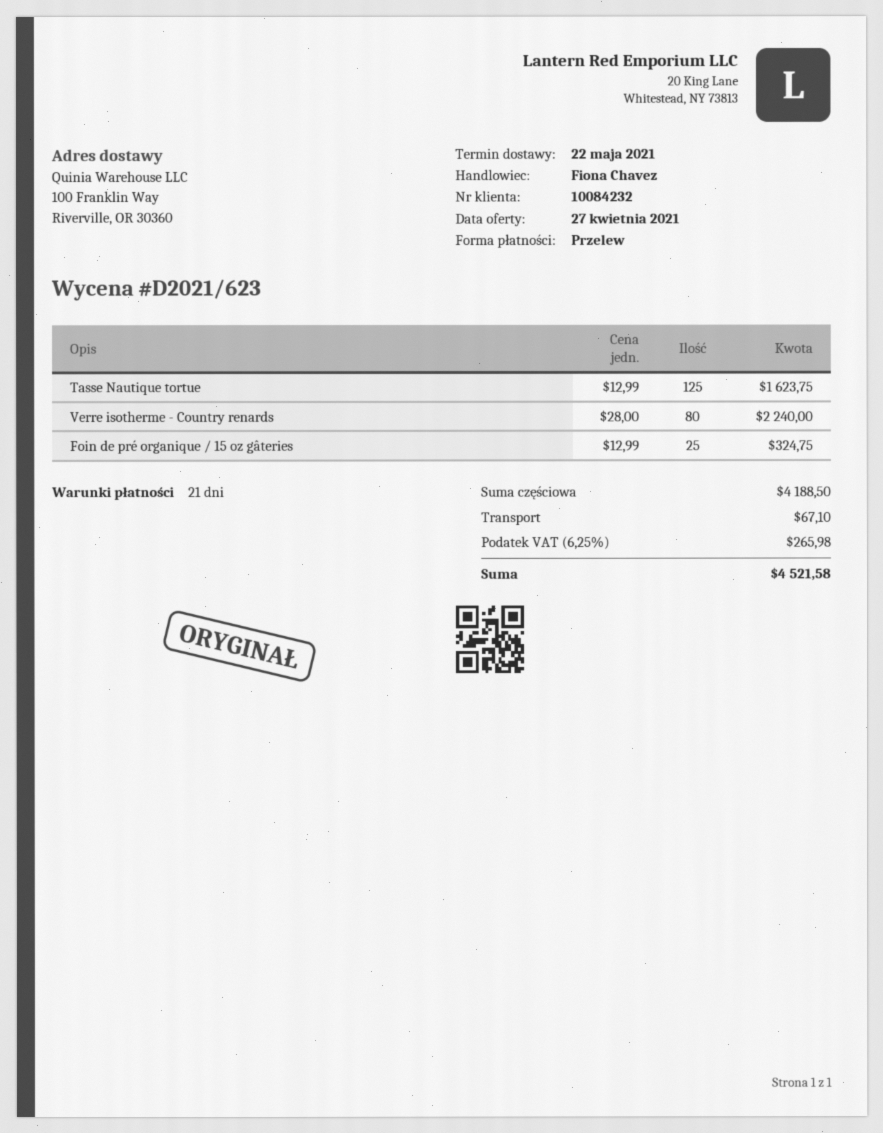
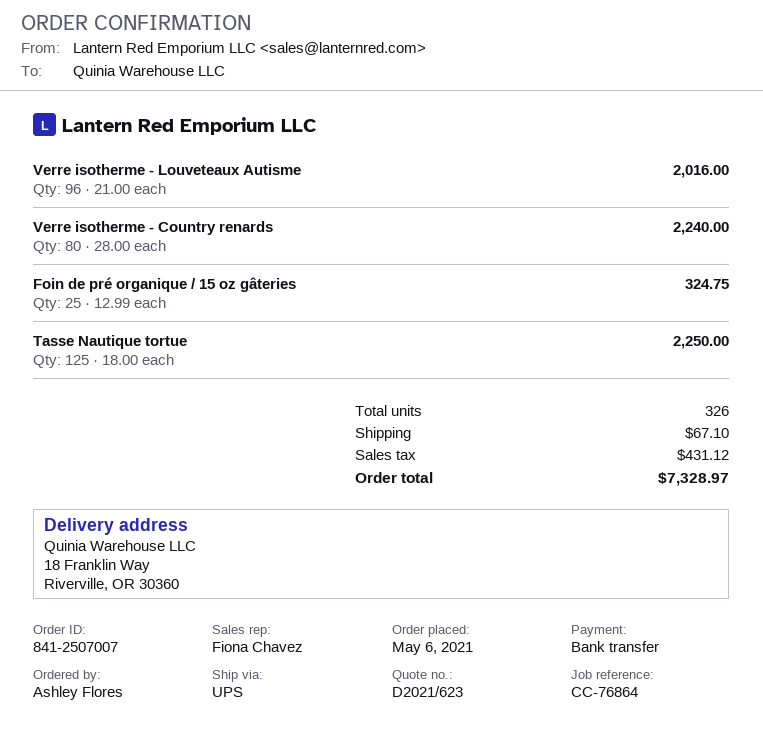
ship to: 100 Franklin Way, Riverville, OR 30360 -> 18 Franklin Way, Riverville, OR 30360
Tasse Nautique tortue: 125 x 12.99 = 1623.75 -> 125 x 18.00 = 2250.00
Verre isotherme - Louveteaux Autisme: none -> 96 x 21.00 = 2016.00
tax: 265.98 -> 431.12
total: 4521.58 -> 7328.97

